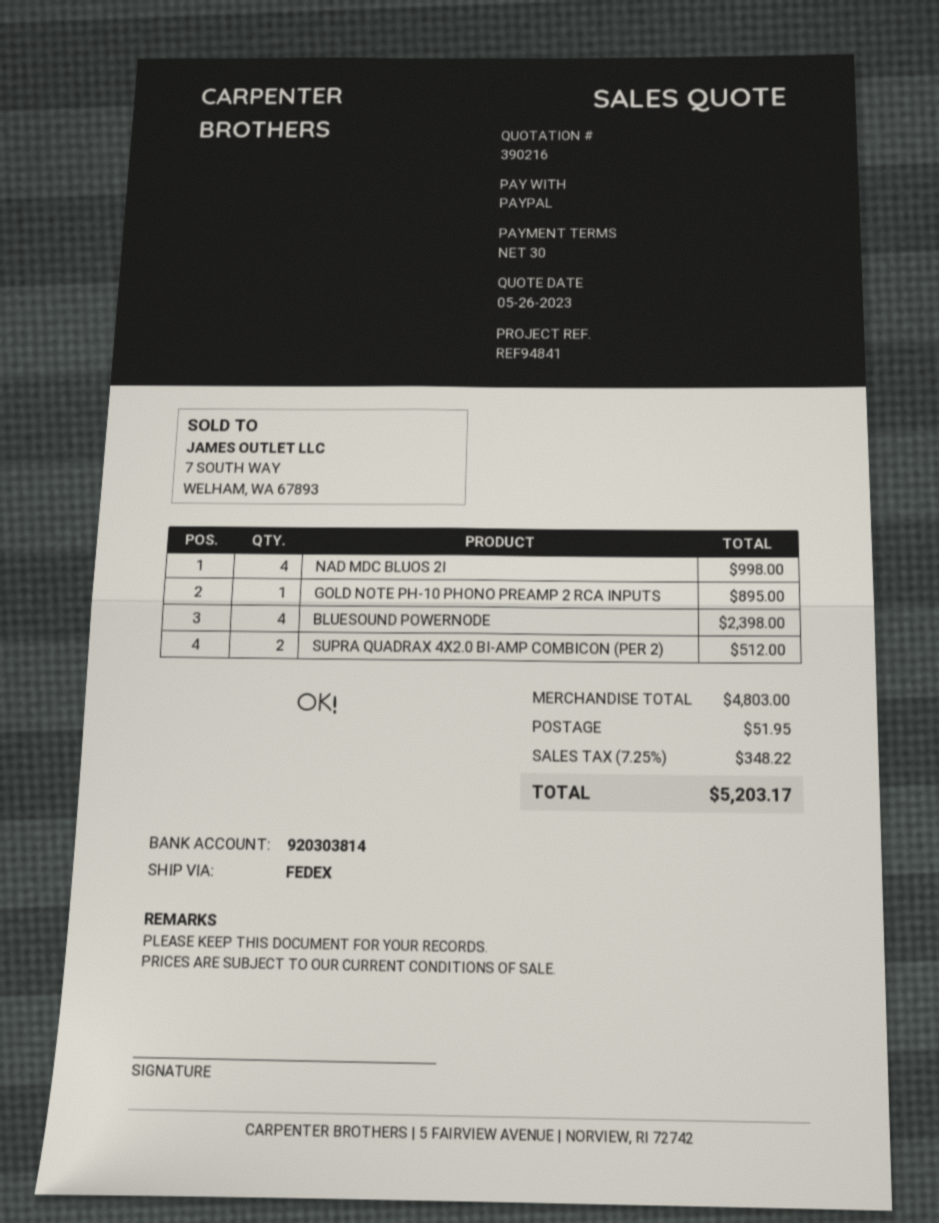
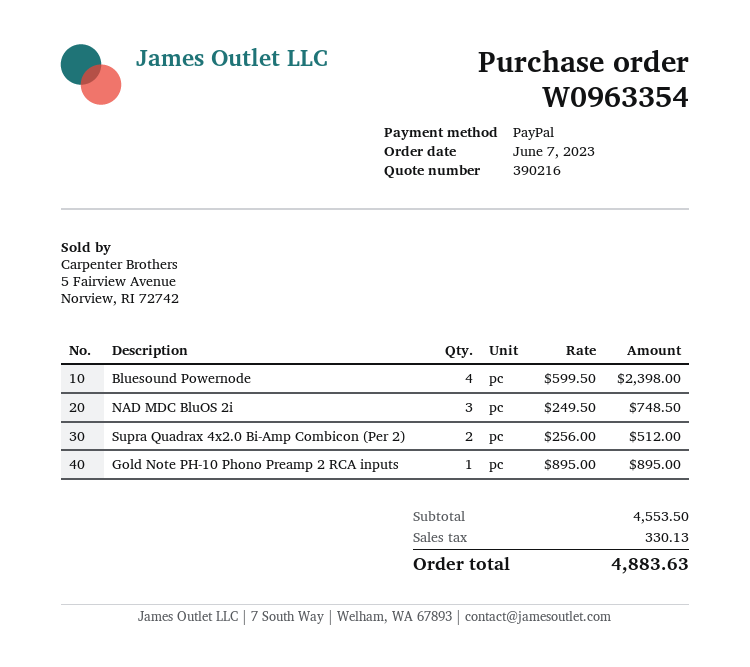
NAD MDC BLUOS 2I: 4 for 998.00 -> 3 for 748.50
subtotal: 4803.00 -> 4553.50
shipping: 51.95 -> none
tax: 348.22 -> 330.13
total: 5203.17 -> 4883.63

